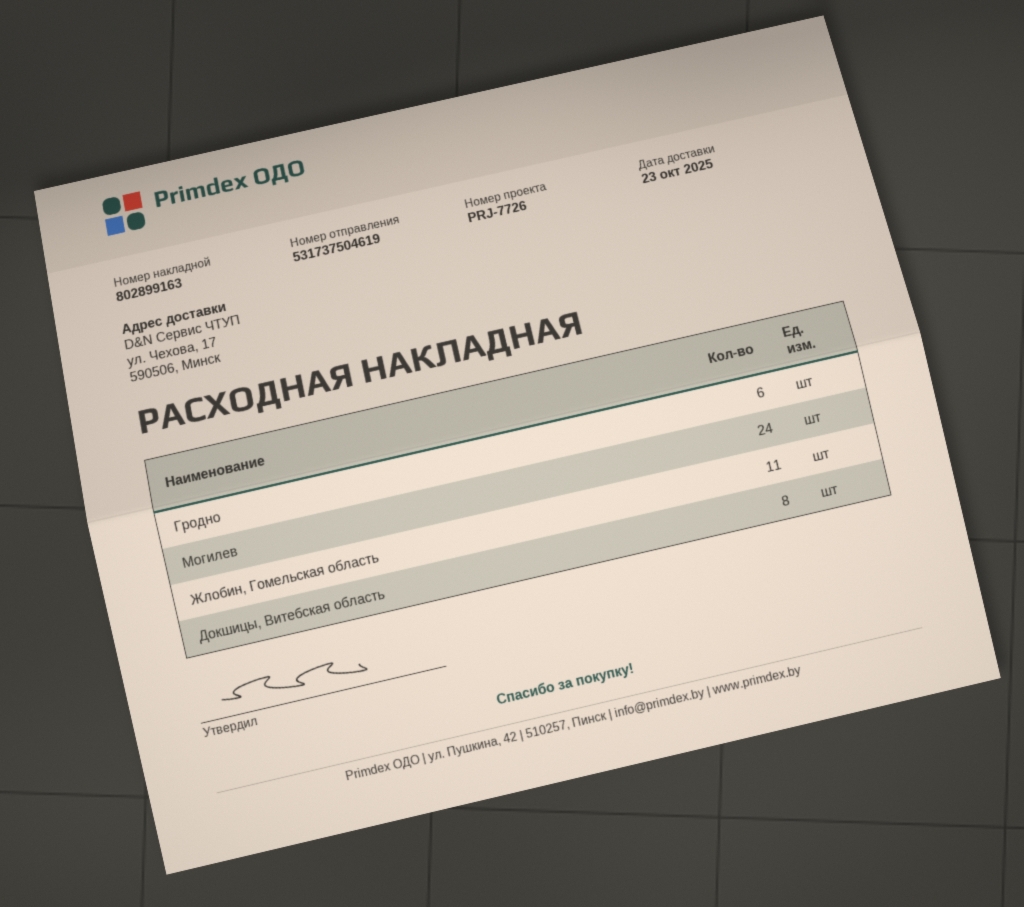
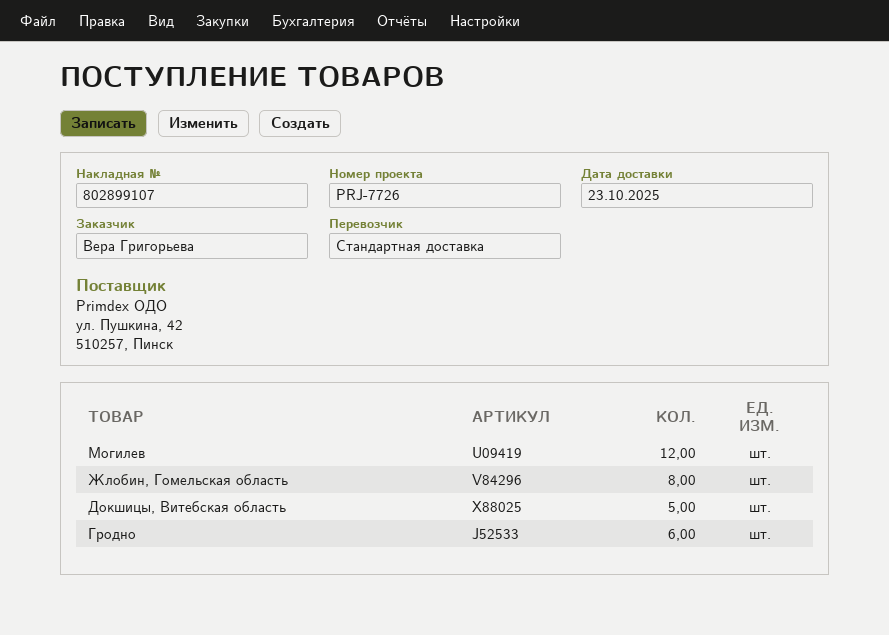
delivery note number: 802899163 -> 802899107
Могилев: 24 -> 12
Жлобин, Гомельская область: 11 -> 8
Докшицы, Витебская область: 8 -> 5

